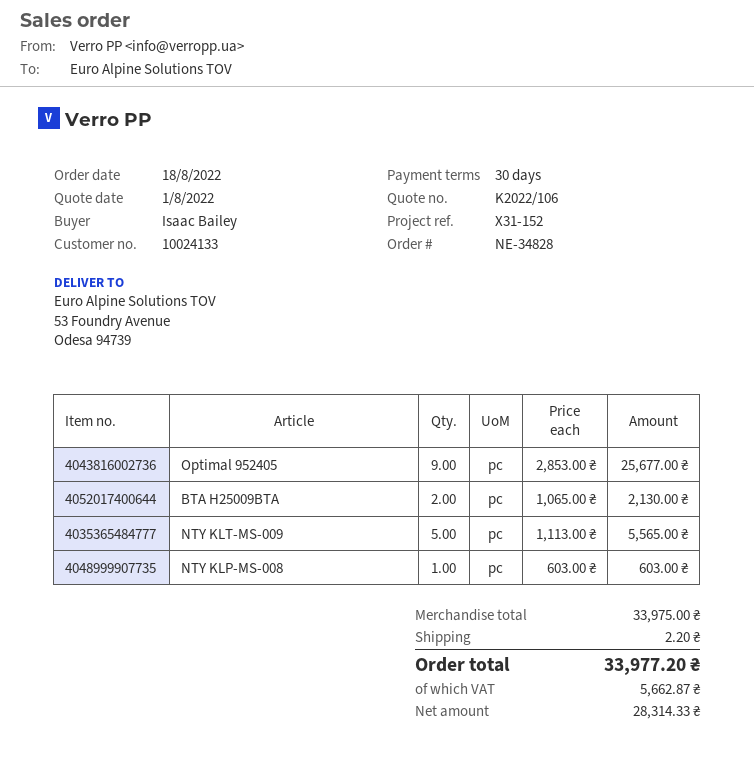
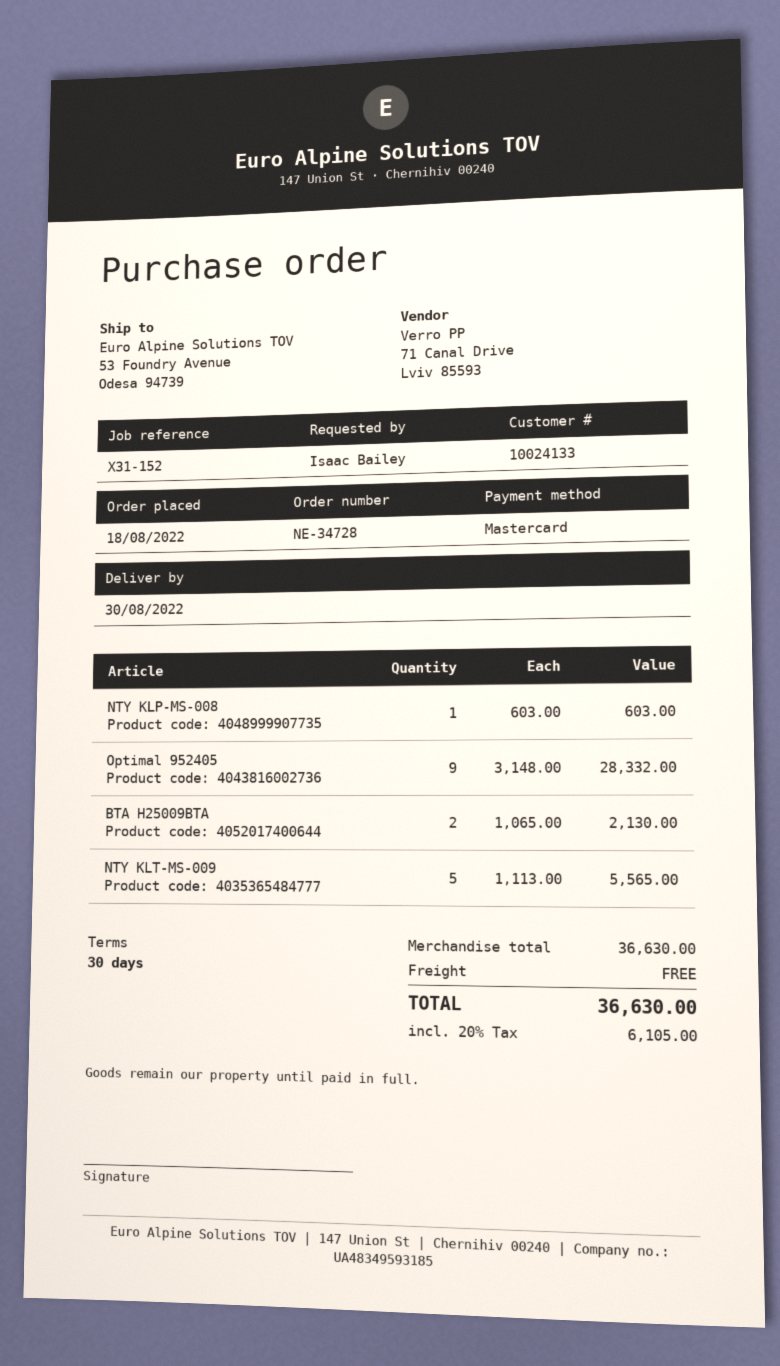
order number: NE-34828 -> NE-34728
Optimal 952405: 9 x 2853.00 = 25677.00 -> 9 x 3148.00 = 28332.00
subtotal: 33975.00 -> 36630.00
shipping: 2.20 -> 0.00
tax: 5662.87 -> 6105.00
total: 33977.20 -> 36630.00

